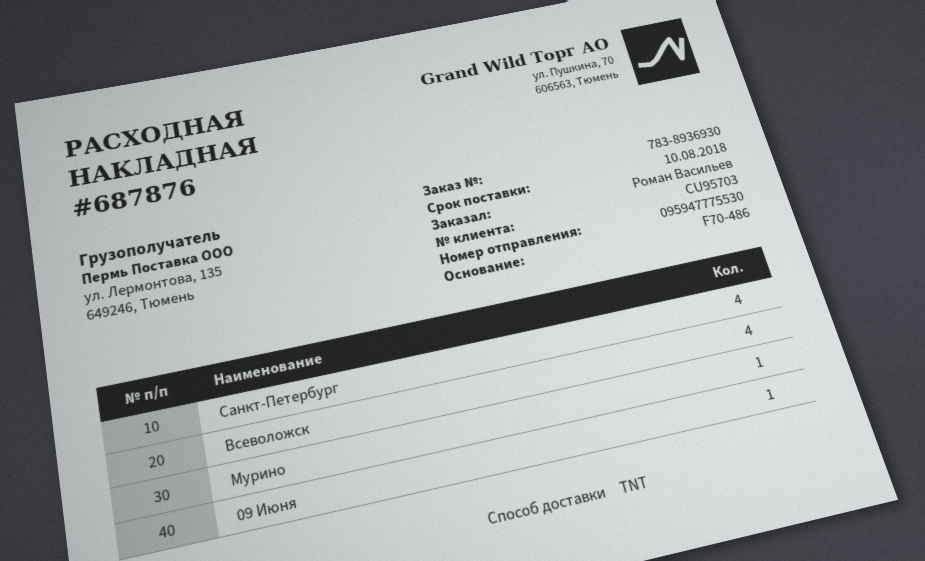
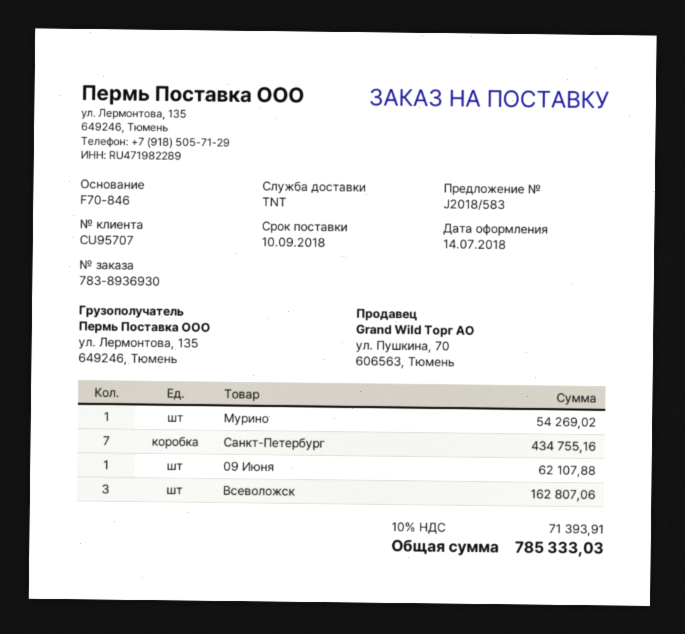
delivery date: 2018-08-10 -> 2018-09-10
customer number: CU95703 -> CU95707
reference: F70-486 -> F70-846
Санкт-Петербург: 4 -> 7
Всеволожск: 4 -> 3

